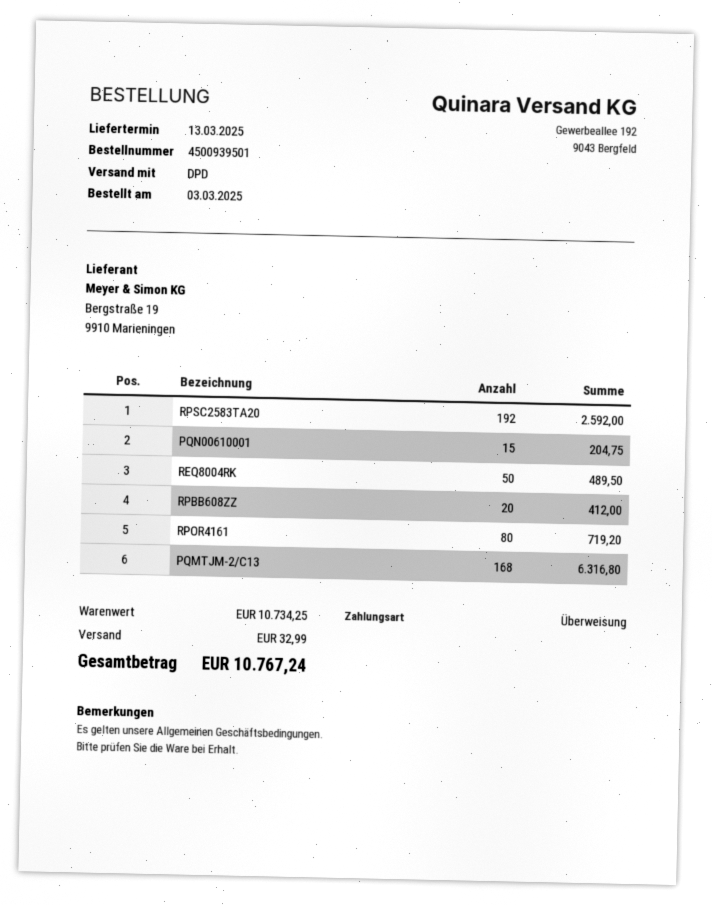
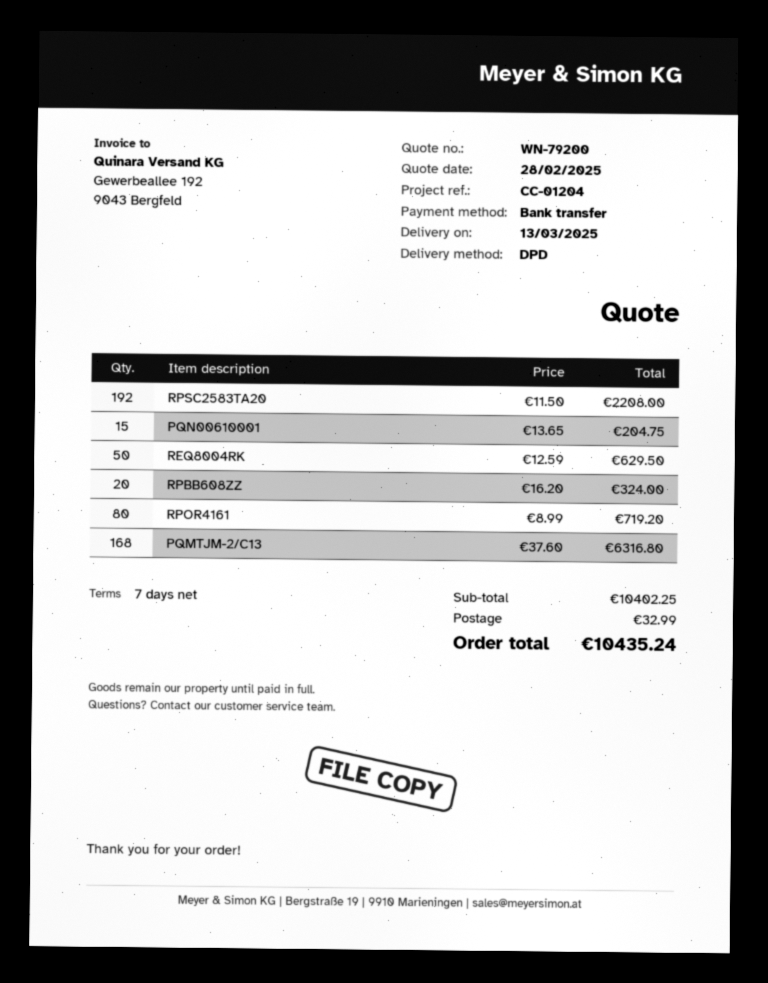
RPSC2583TA20: 192 for 2592.00 -> 192 for 2208.00
REQ8004RK: 50 for 489.50 -> 50 for 629.50
RPBB608ZZ: 20 for 412.00 -> 20 for 324.00
subtotal: 10734.25 -> 10402.25
total: 10767.24 -> 10435.24

